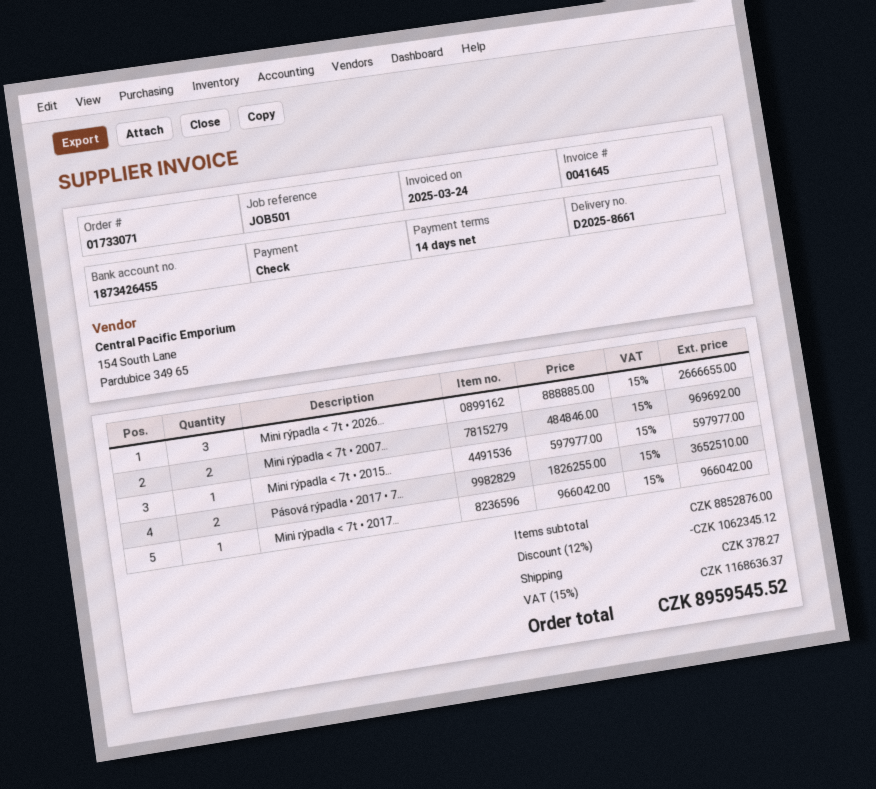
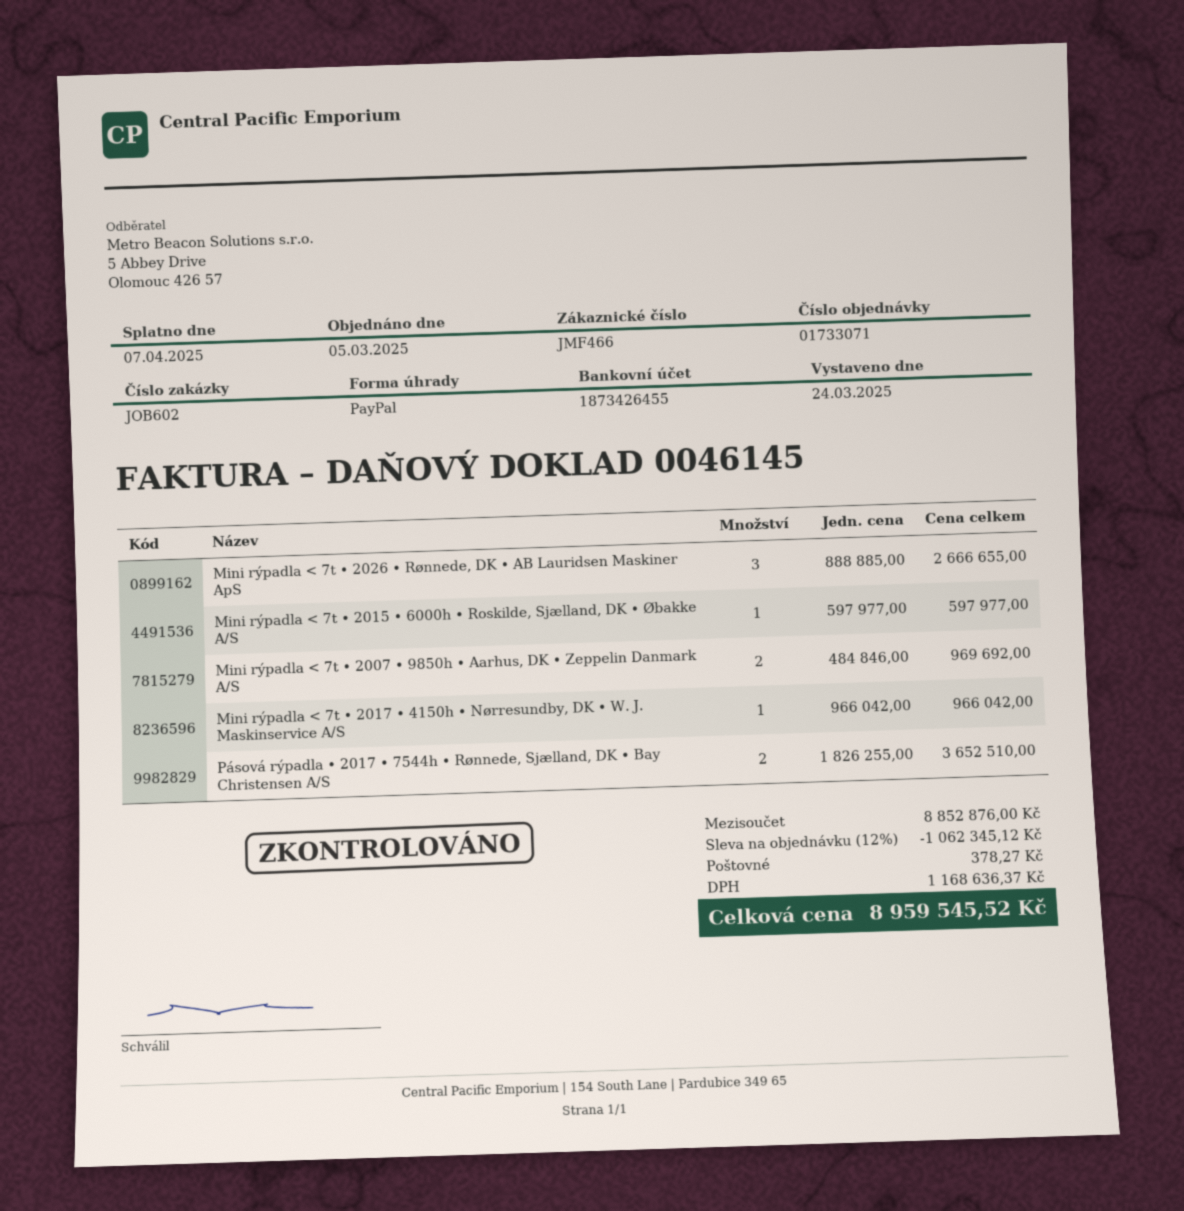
invoice number: 0041645 -> 0046145
reference: JOB501 -> JOB602
payment method: cheque -> PayPal

